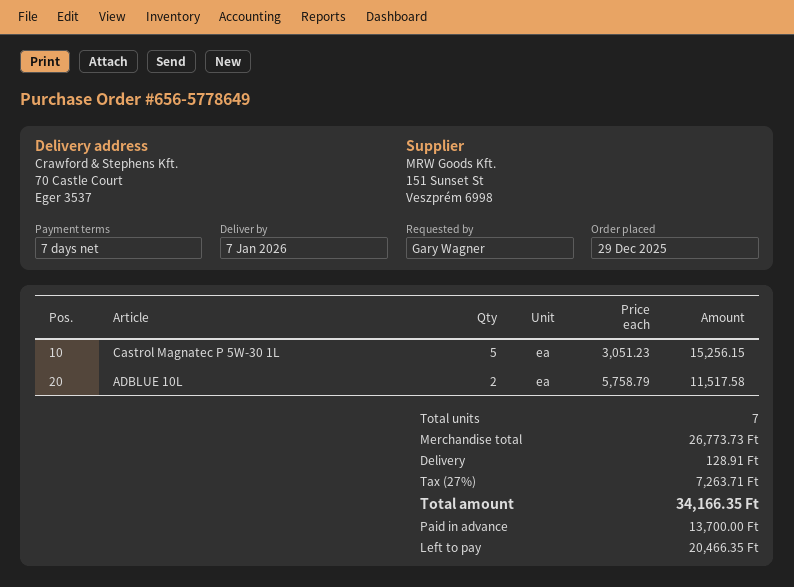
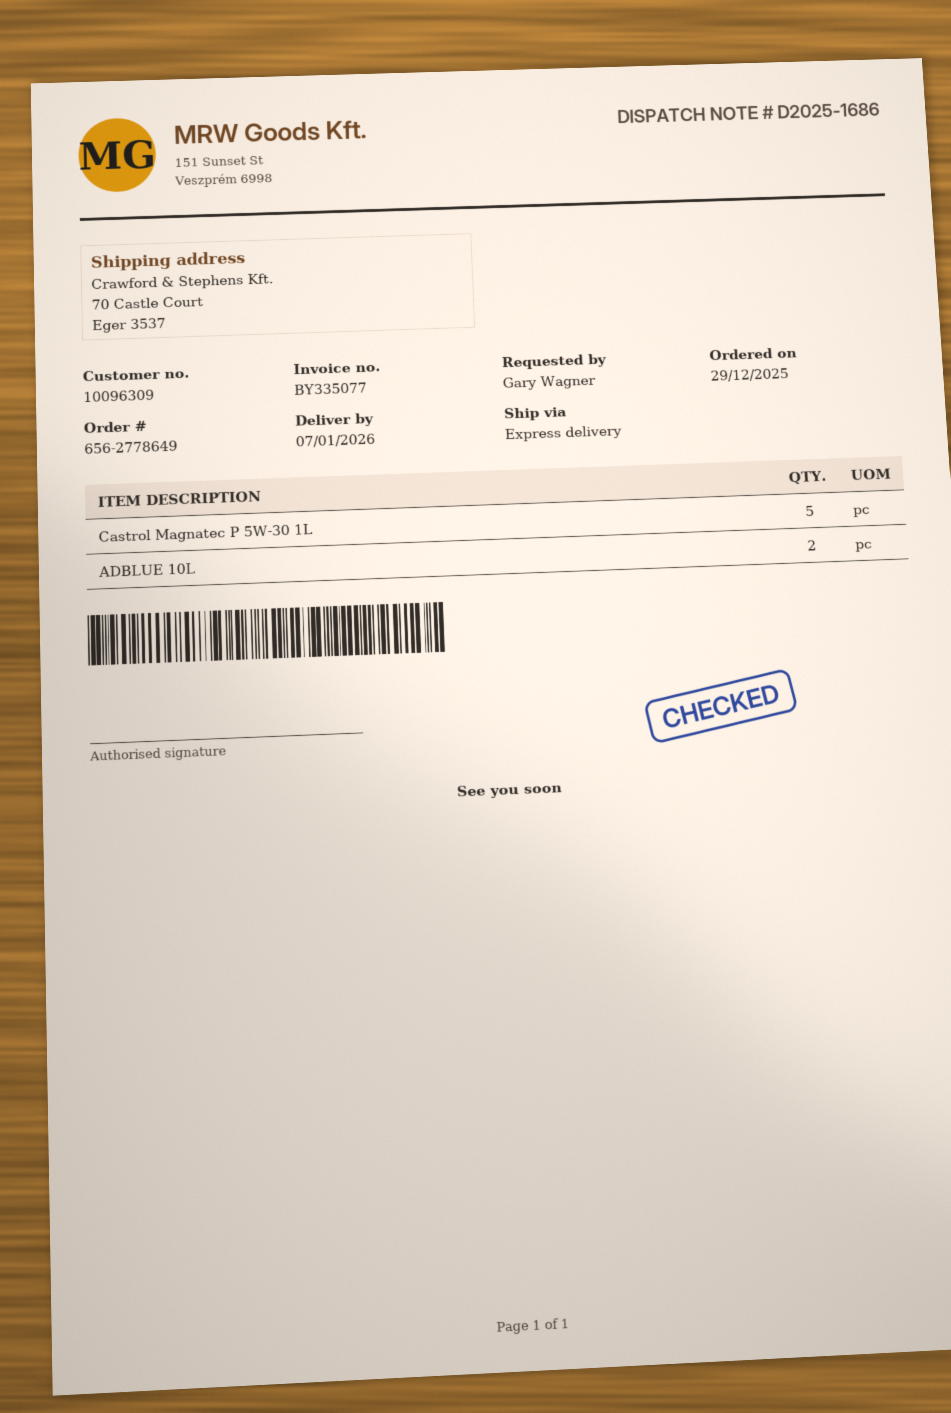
order number: 656-5778649 -> 656-2778649

